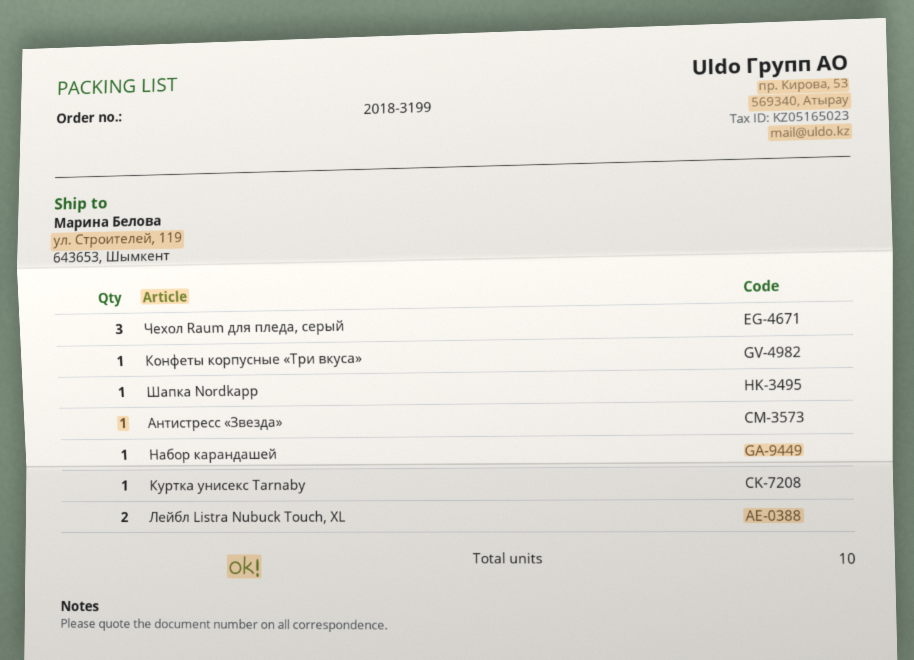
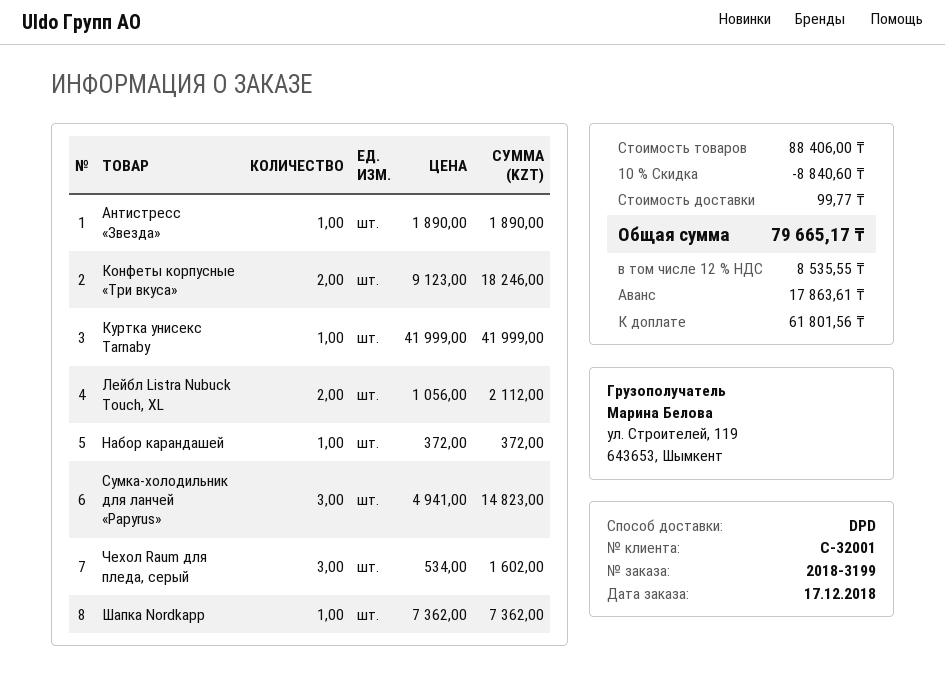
Конфеты корпусные «Три вкуса»: 1 -> 2
Сумка-холодильник для ланчей «Papyrus»: none -> 3

